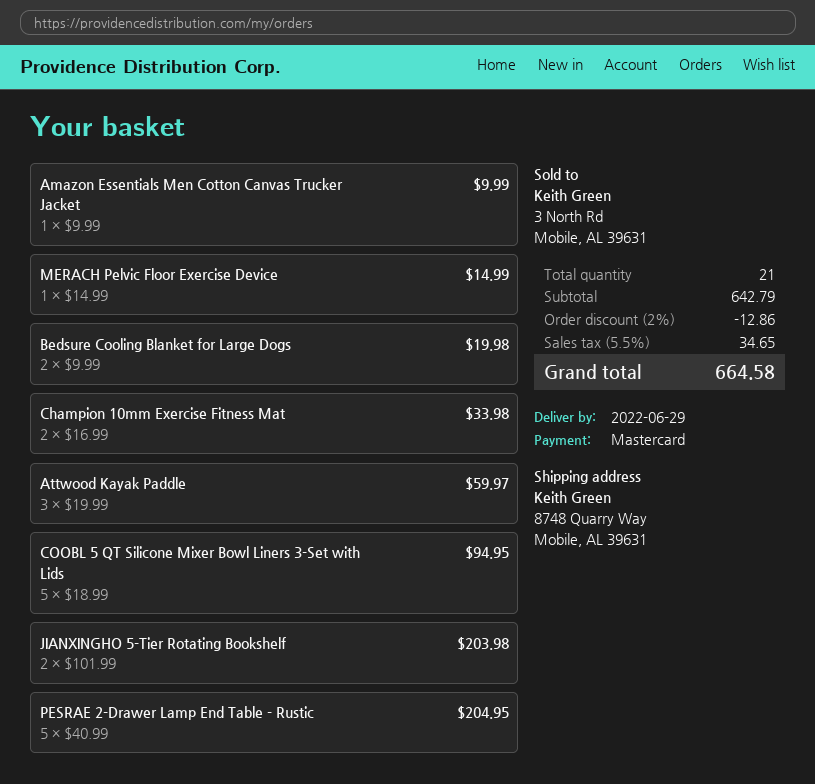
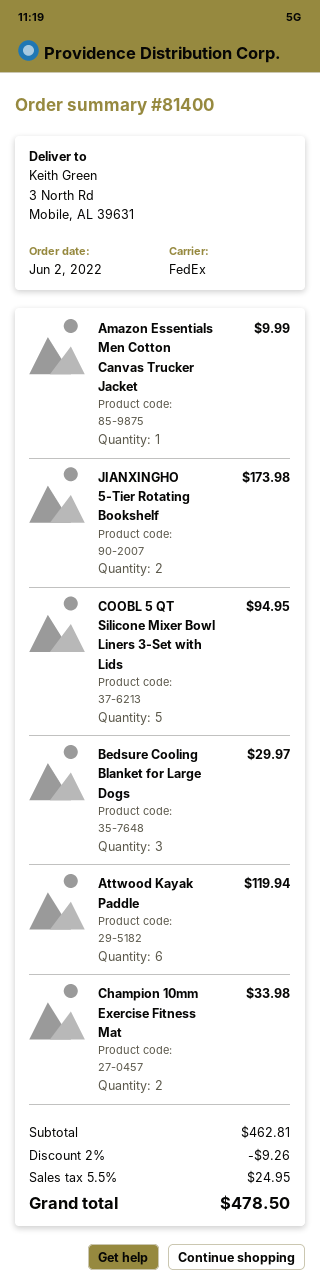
ship to: 8748 Quarry Way, Mobile, AL 39631 -> 3 North Rd, Mobile, AL 39631
MERACH Pelvic Floor Exercise Device: 1 for 14.99 -> none
Bedsure Cooling Blanket for Large Dogs: 2 for 19.98 -> 3 for 29.97
Attwood Kayak Paddle: 3 for 59.97 -> 6 for 119.94
JIANXINGHO 5-Tier Rotating Bookshelf: 2 for 203.98 -> 2 for 173.98
PESRAE 2-Drawer Lamp End Table - Rustic: 5 for 204.95 -> none
subtotal: 642.79 -> 462.81
discount: 2% = 12.86 -> 2% = 9.26
tax: 5.5% = 34.65 -> 5.5% = 24.95
total: 664.58 -> 478.50

